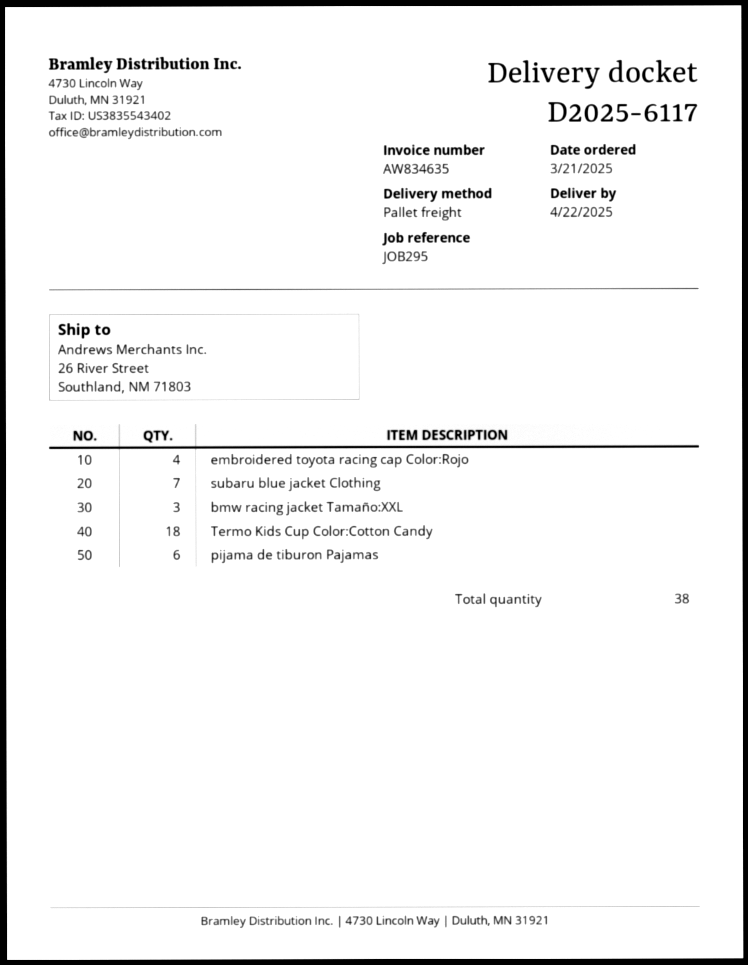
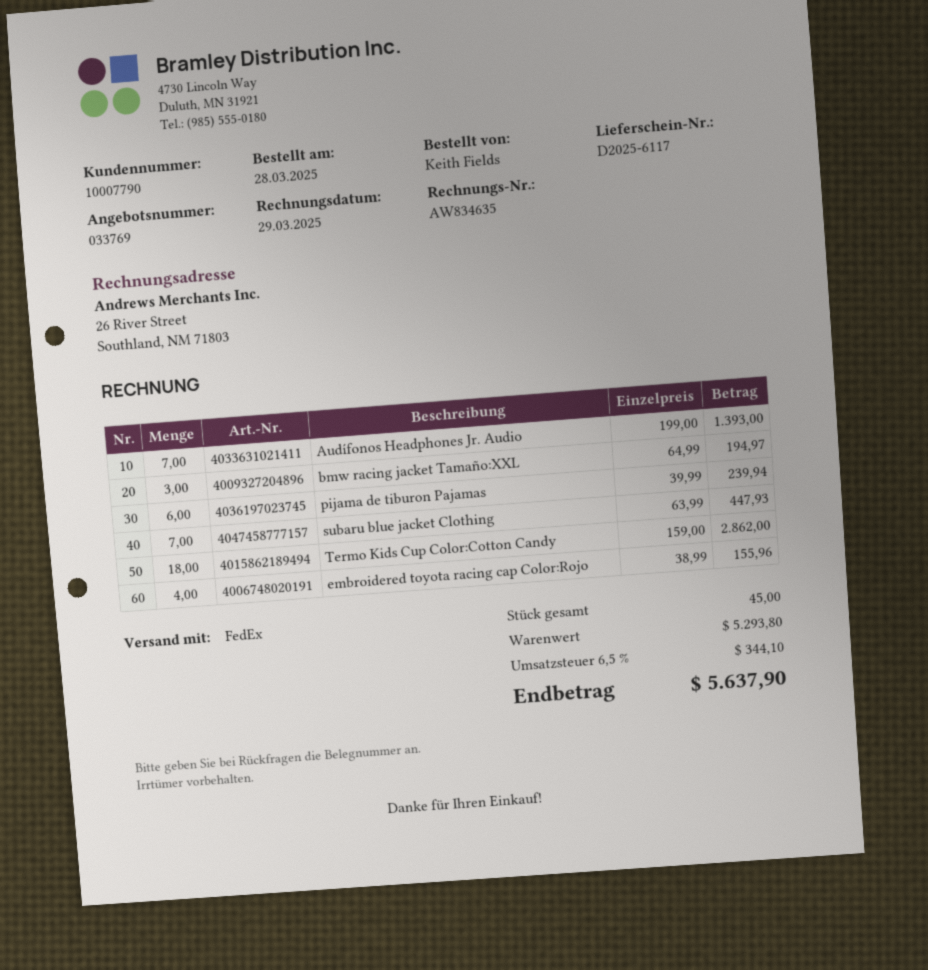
order date: 2025-03-21 -> 2025-03-28
shipping method: pallet freight -> FedEx
Audífonos Headphones Jr. Audio: none -> 7
total quantity: 38 -> 45

